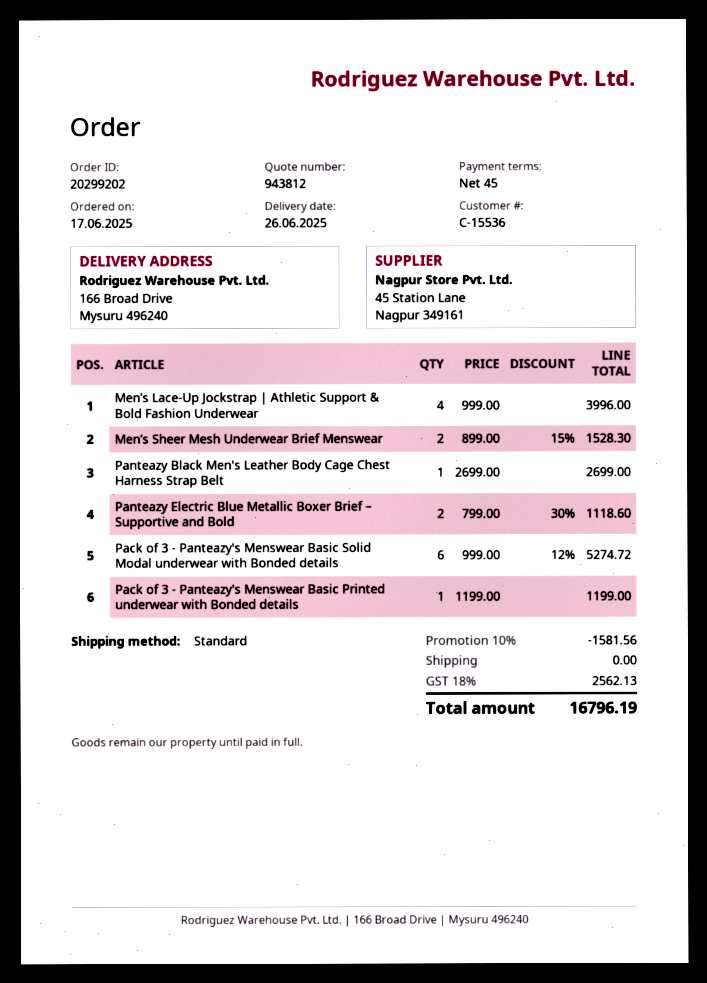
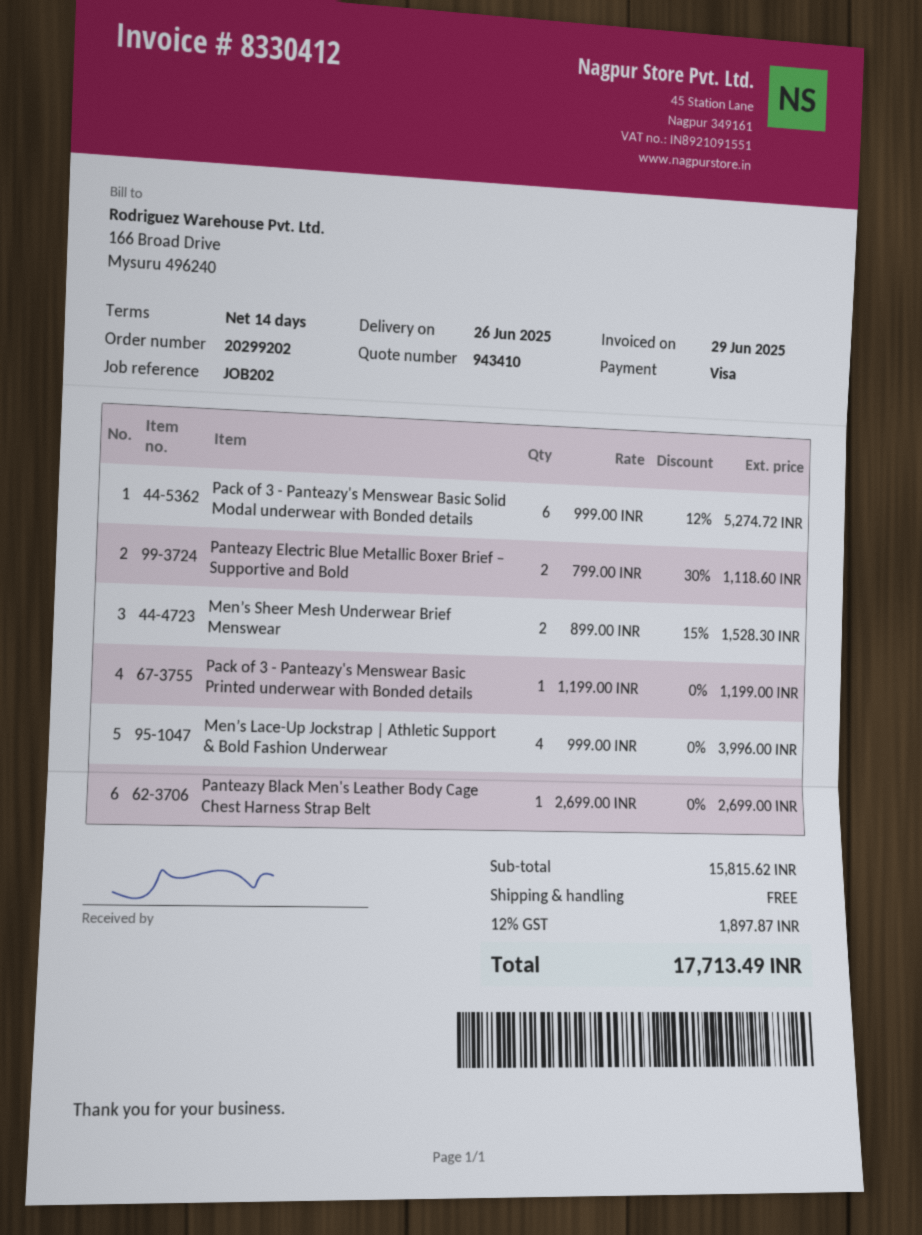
quote number: 943812 -> 943410
payment terms: 45 days -> 14 days
discount: 10% = 1581.56 -> none
tax: 18% = 2562.13 -> 12% = 1897.87
total: 16796.19 -> 17713.49

